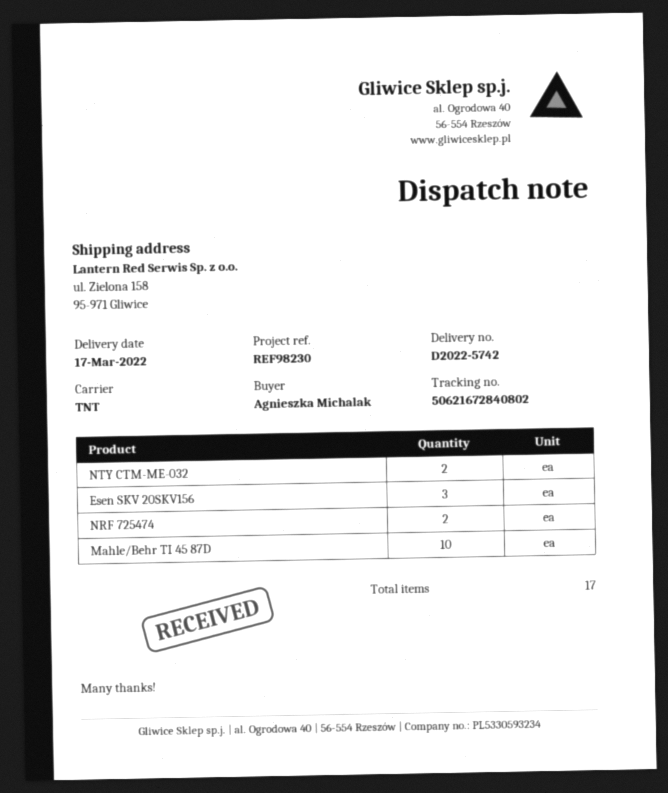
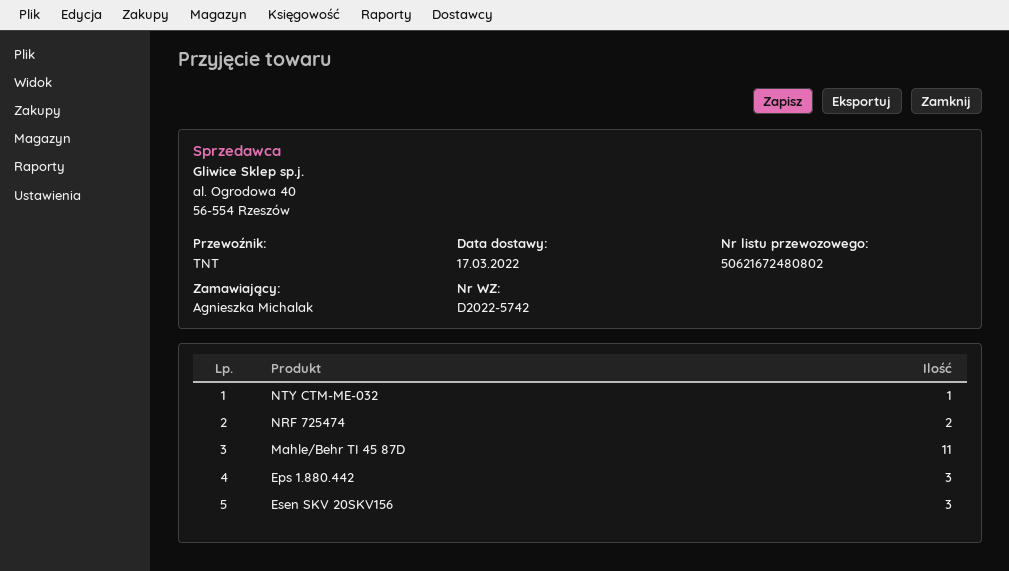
tracking number: 50621672840802 -> 50621672480802
NTY CTM-ME-032: 2 -> 1
Mahle/Behr TI 45 87D: 10 -> 11
Eps 1.880.442: none -> 3

